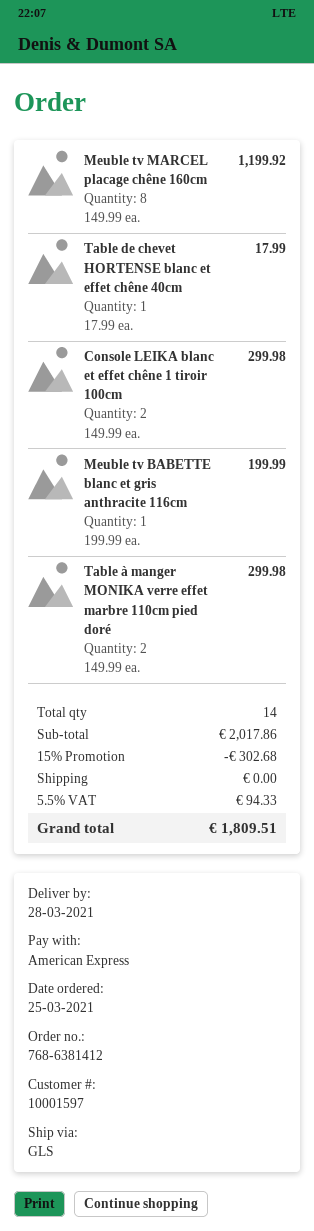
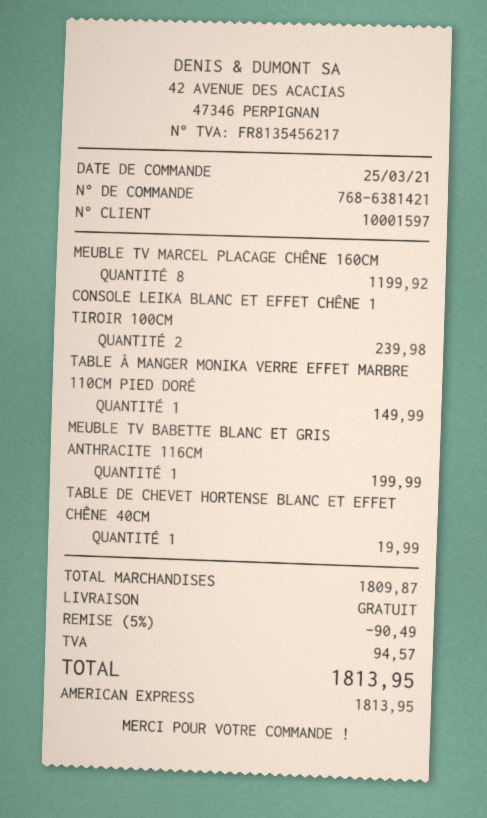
order number: 768-6381412 -> 768-6381421
Table de chevet HORTENSE blanc et effet chêne 40cm: 1 for 17.99 -> 1 for 19.99
Console LEIKA blanc et effet chêne 1 tiroir 100cm: 2 for 299.98 -> 2 for 239.98
Table à manger MONIKA verre effet marbre 110cm pied doré: 2 for 299.98 -> 1 for 149.99
subtotal: 2017.86 -> 1809.87
discount: 15% = 302.68 -> 5% = 90.49
tax: 94.33 -> 94.57
total: 1809.51 -> 1813.95

